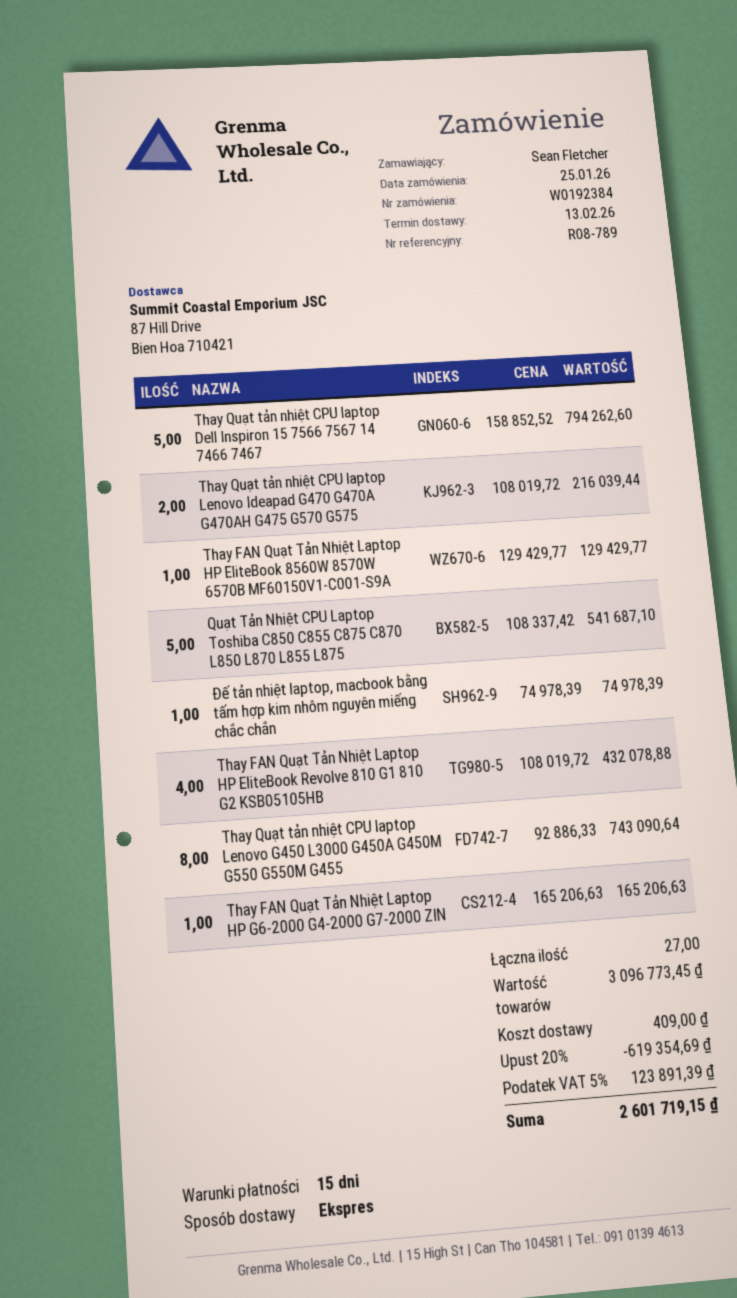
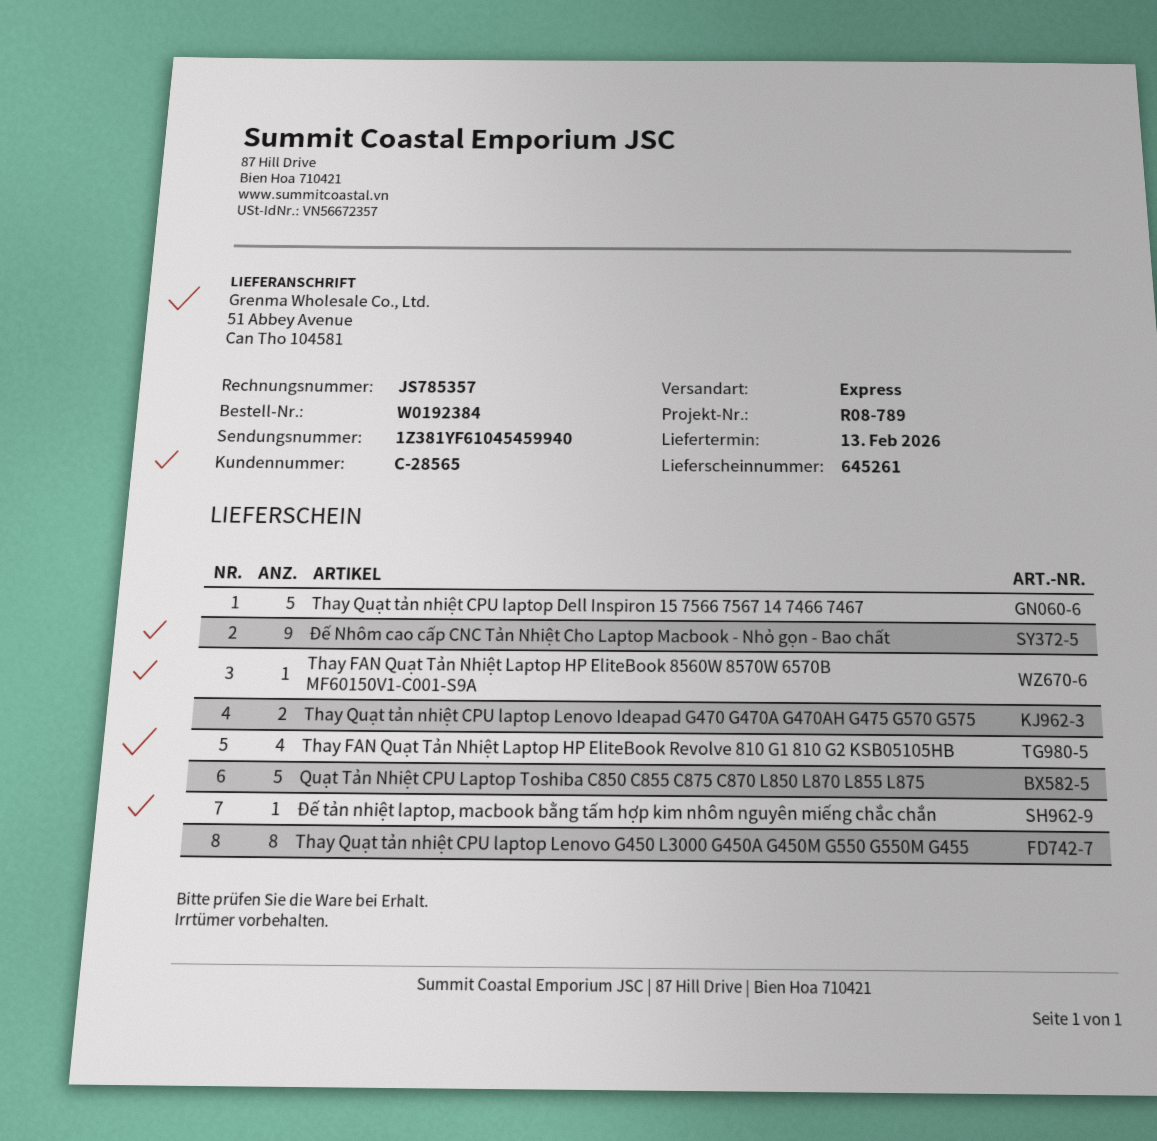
Thay FAN Quạt Tản Nhiệt Laptop HP G6-2000 G4-2000 G7-2000 ZIN: 1 -> none
Đế Nhôm cao cấp CNC Tản Nhiệt Cho Laptop Macbook - Nhỏ gọn - Bao chất: none -> 9

